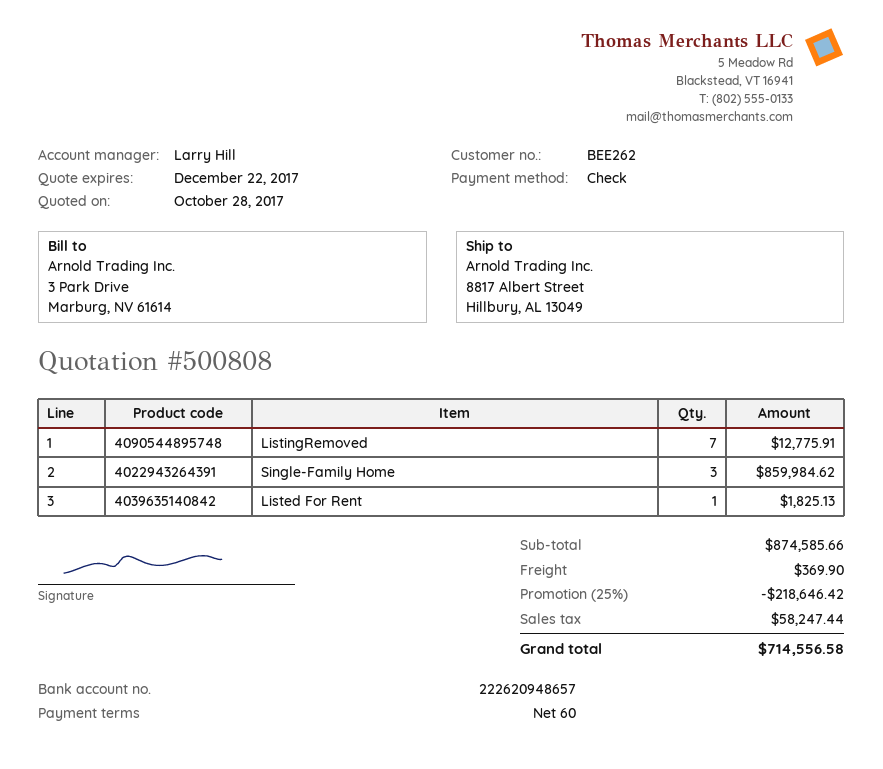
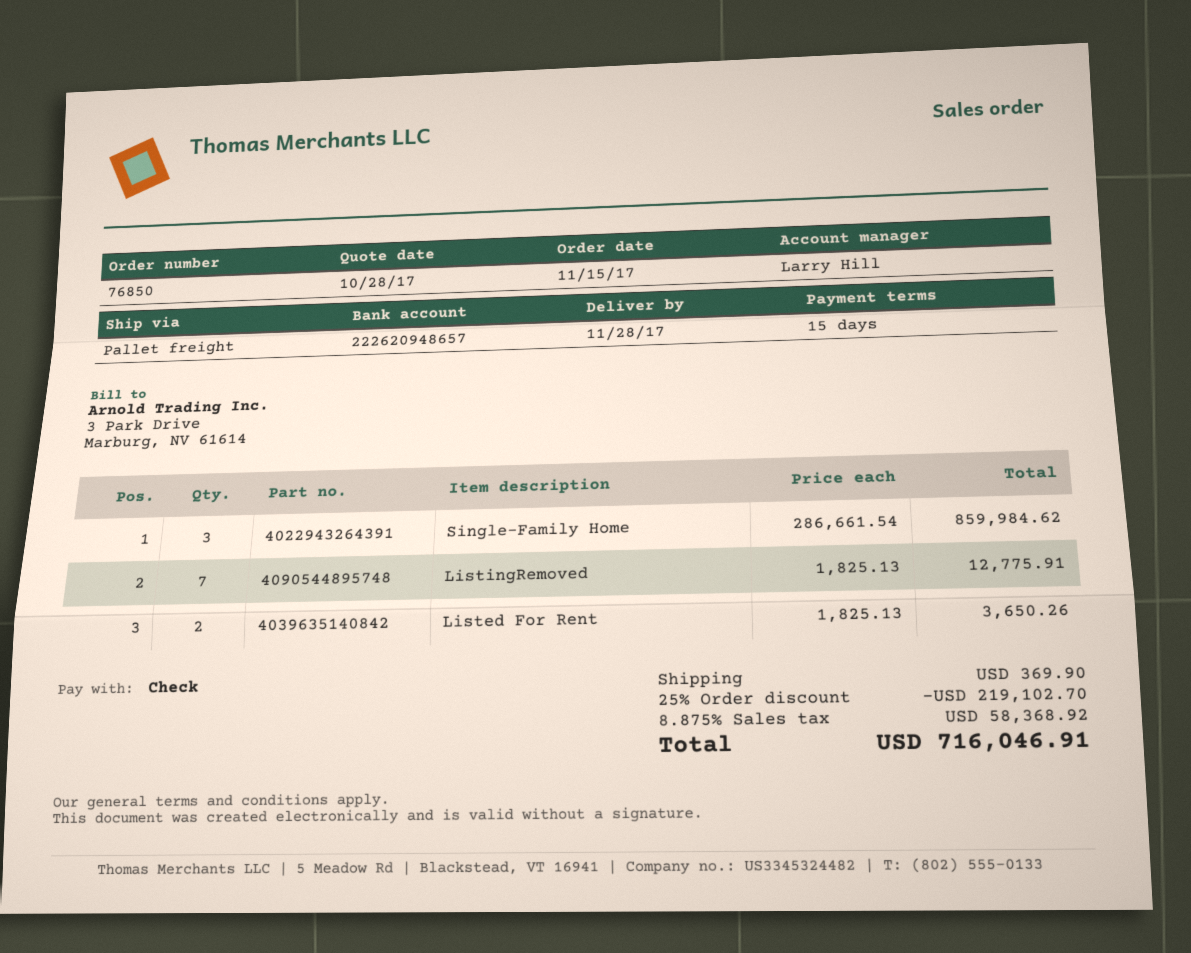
payment terms: 60 days -> 15 days
Listed For Rent: 1 for 1825.13 -> 2 for 3650.26
discount: 25% = 218646.42 -> 25% = 219102.70
tax: 58247.44 -> 58368.92
total: 714556.58 -> 716046.91

